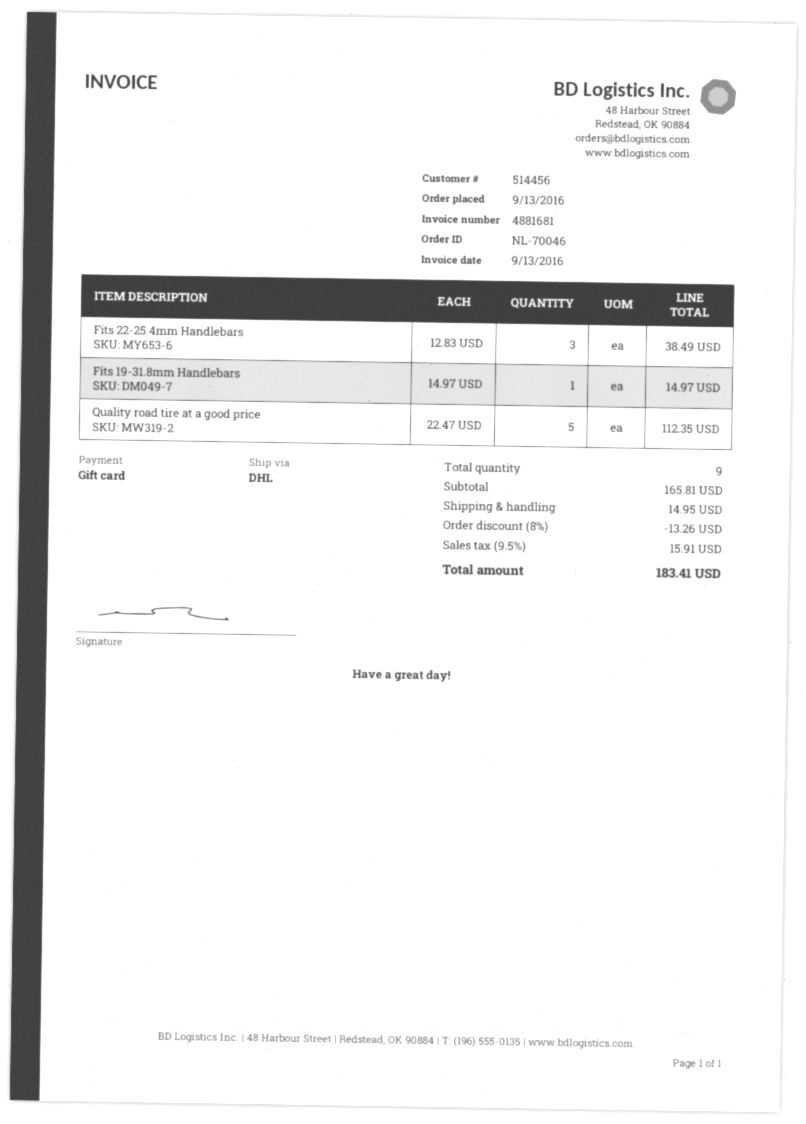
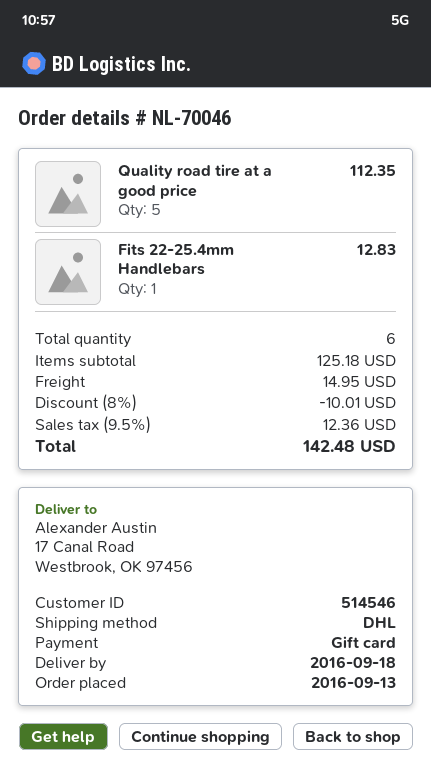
customer number: 514456 -> 514546
Fits 22-25.4mm Handlebars: 3 for 38.49 -> 1 for 12.83
Fits 19-31.8mm Handlebars: 1 for 14.97 -> none
total quantity: 9 -> 6
subtotal: 165.81 -> 125.18
discount: 8% = 13.26 -> 8% = 10.01
tax: 9.5% = 15.91 -> 9.5% = 12.36
total: 183.41 -> 142.48

